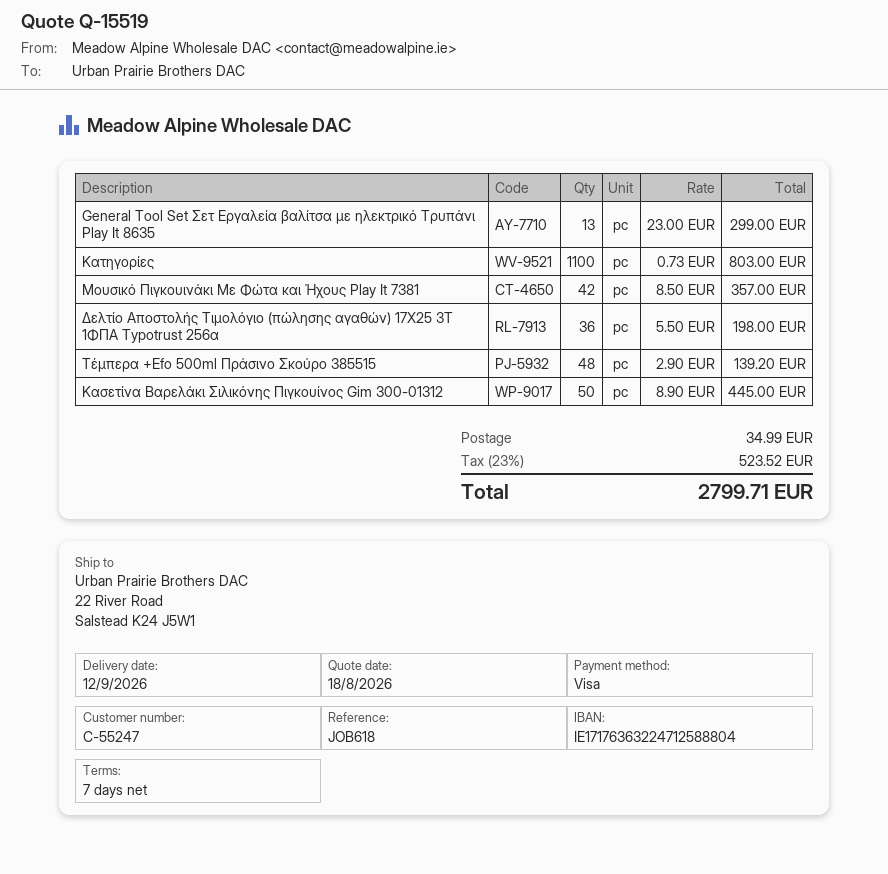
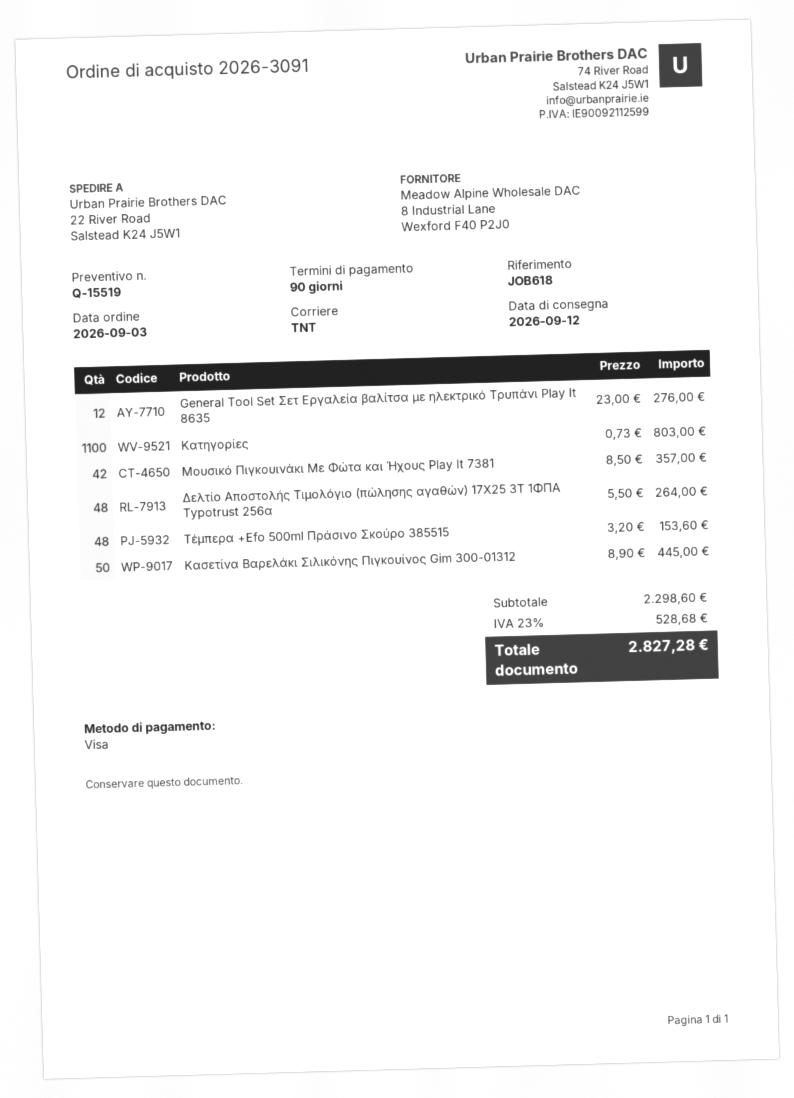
payment terms: 7 days -> 90 days
General Tool Set Σετ Εργαλεία βαλίτσα με ηλεκτρικό Τρυπάνι Play It 8635: 13 x 23.00 = 299.00 -> 12 x 23.00 = 276.00
Δελτίο Αποστολής Τιμολόγιο (πώλησης αγαθών) 17Χ25 3Τ 1ΦΠΑ Typotrust 256α: 36 x 5.50 = 198.00 -> 48 x 5.50 = 264.00
Τέμπερα +Efo 500ml Πράσινο Σκούρο 385515: 48 x 2.90 = 139.20 -> 48 x 3.20 = 153.60
shipping: 34.99 -> none
tax: 23% = 523.52 -> 23% = 528.68
total: 2799.71 -> 2827.28

